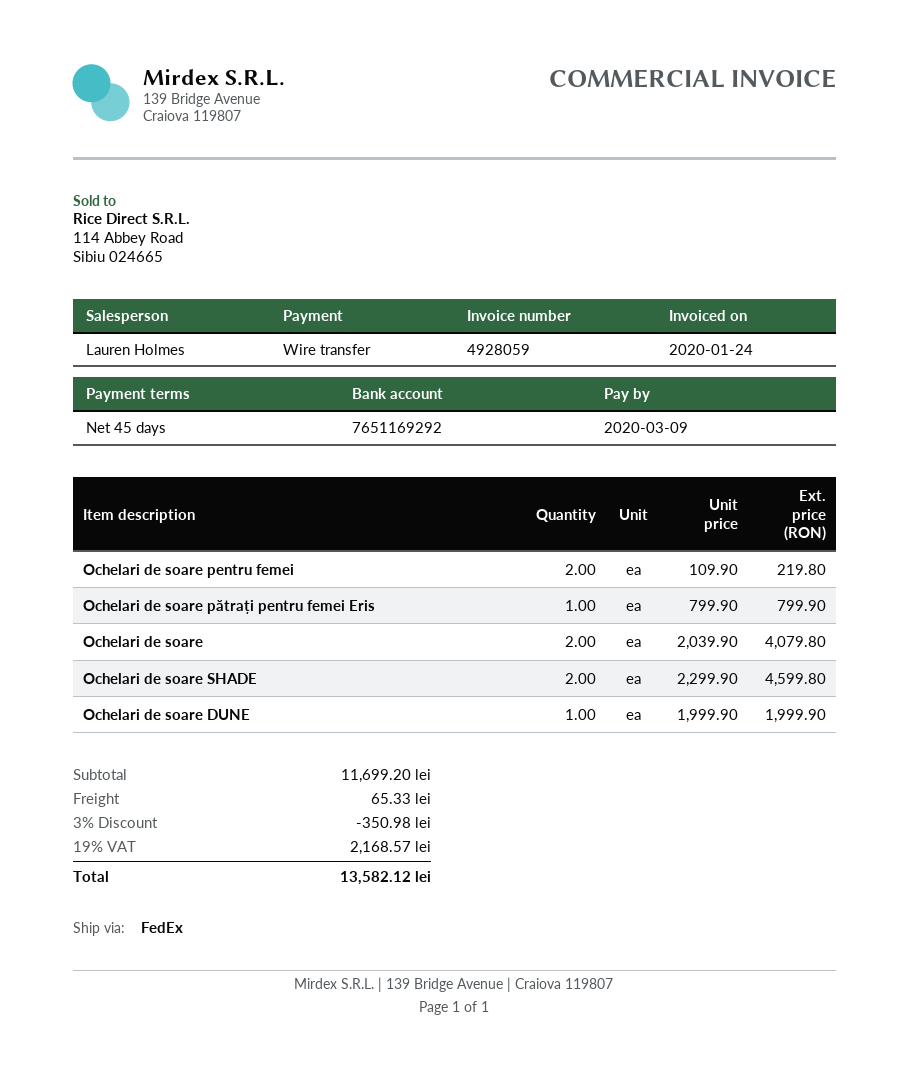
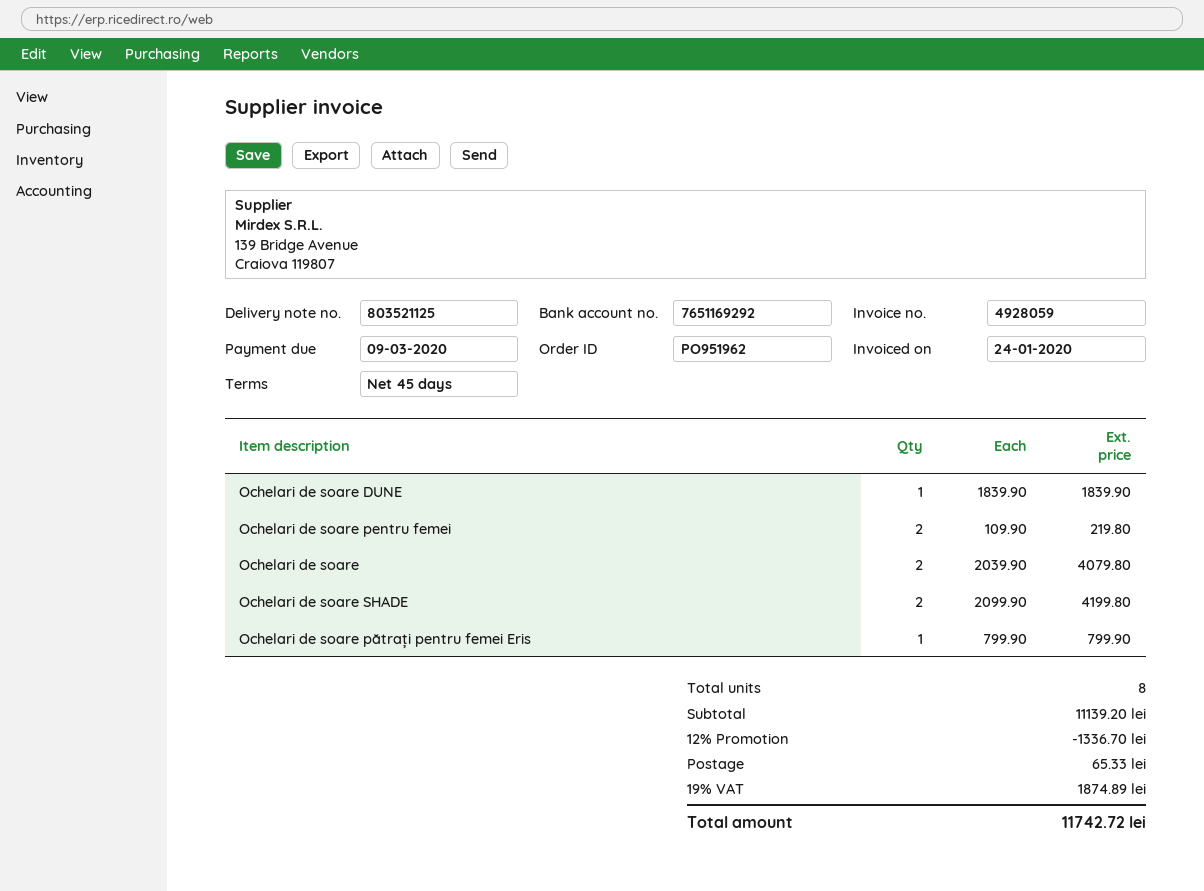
Ochelari de soare SHADE: 2 x 2299.90 = 4599.80 -> 2 x 2099.90 = 4199.80
Ochelari de soare DUNE: 1 x 1999.90 = 1999.90 -> 1 x 1839.90 = 1839.90
subtotal: 11699.20 -> 11139.20
discount: 3% = 350.98 -> 12% = 1336.70
tax: 19% = 2168.57 -> 19% = 1874.89
total: 13582.12 -> 11742.72

